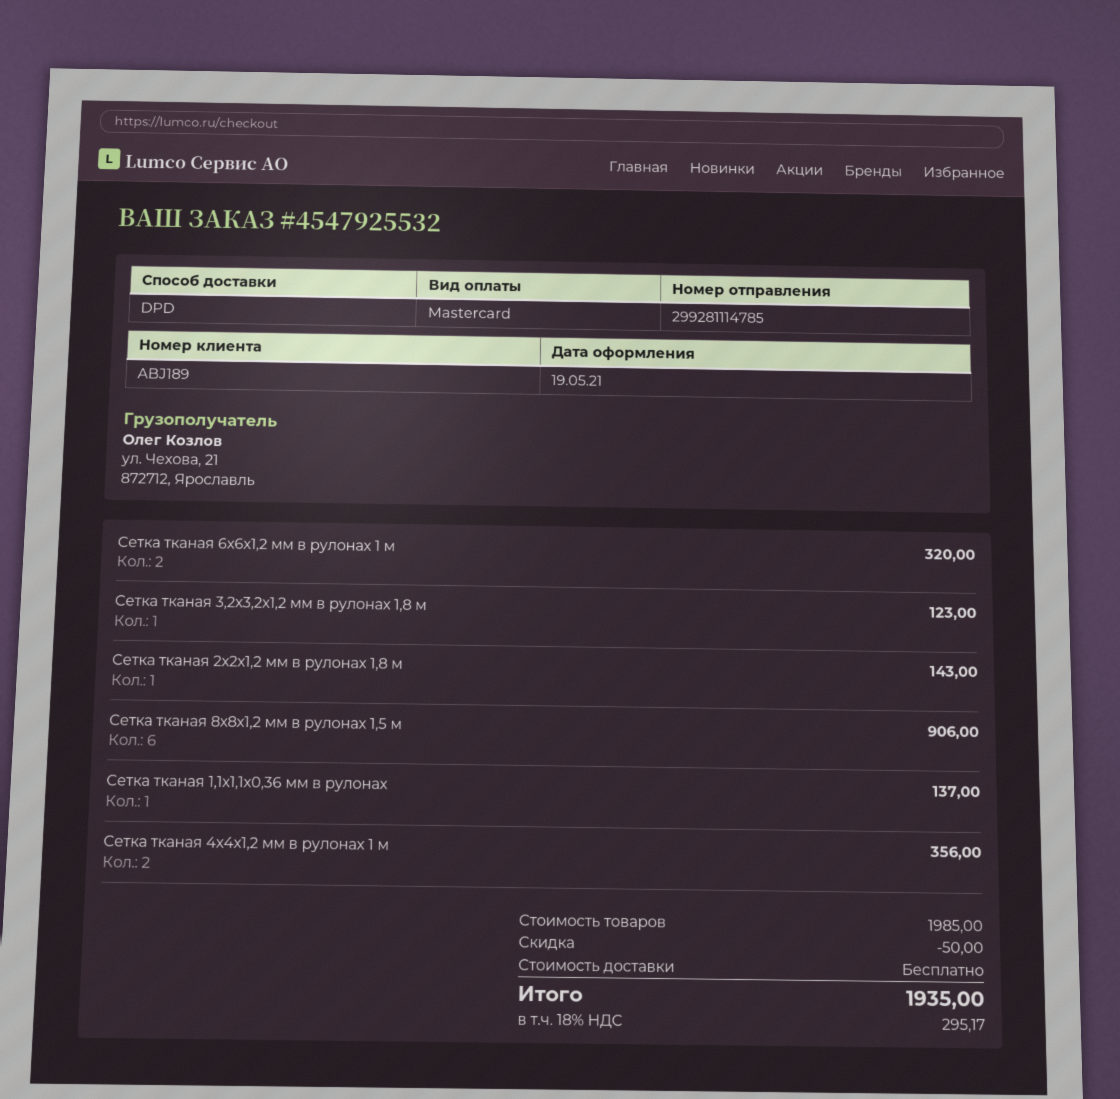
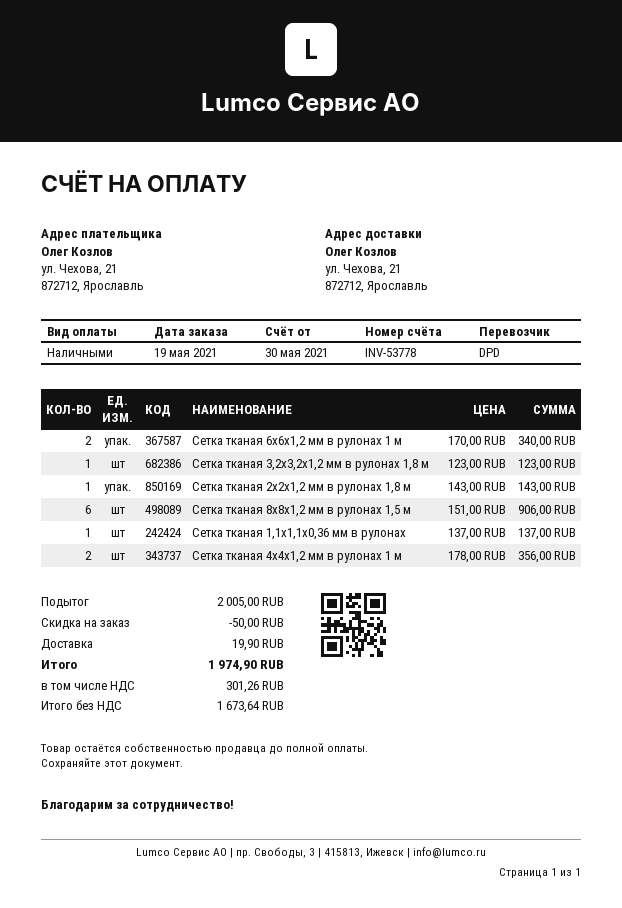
payment method: Mastercard -> cash
Сетка тканая 6х6х1,2 мм в рулонах 1 м: 2 for 320.00 -> 2 for 340.00
subtotal: 1985.00 -> 2005.00
shipping: 0.00 -> 19.90
tax: 295.17 -> 301.26
total: 1935.00 -> 1974.90

